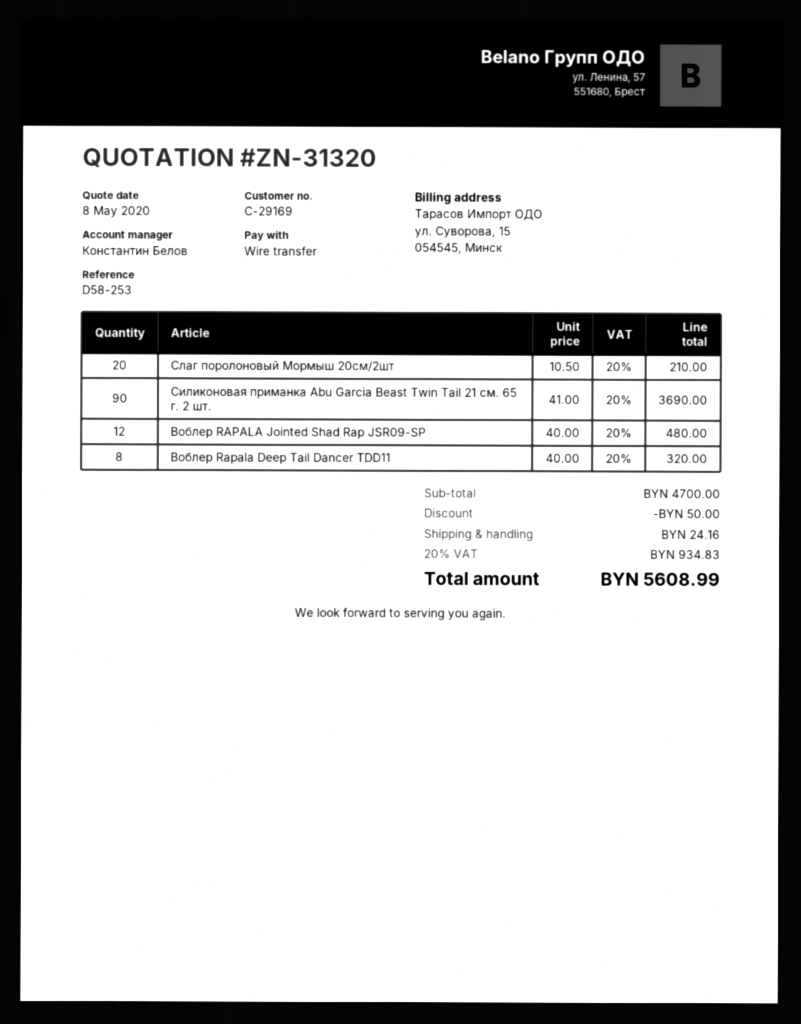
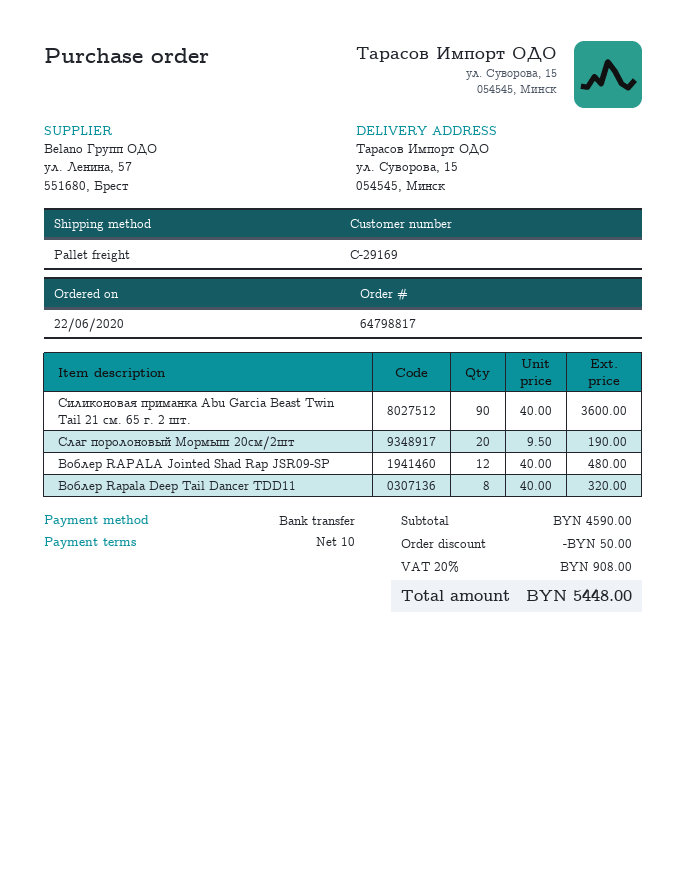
Слаг поролоновый Мормыш 20см/2шт: 20 x 10.50 = 210.00 -> 20 x 9.50 = 190.00
Силиконовая приманка Abu Garcia Beast Twin Tail 21 см. 65 г. 2 шт.: 90 x 41.00 = 3690.00 -> 90 x 40.00 = 3600.00
subtotal: 4700.00 -> 4590.00
shipping: 24.16 -> none
tax: 20% = 934.83 -> 20% = 908.00
total: 5608.99 -> 5448.00

